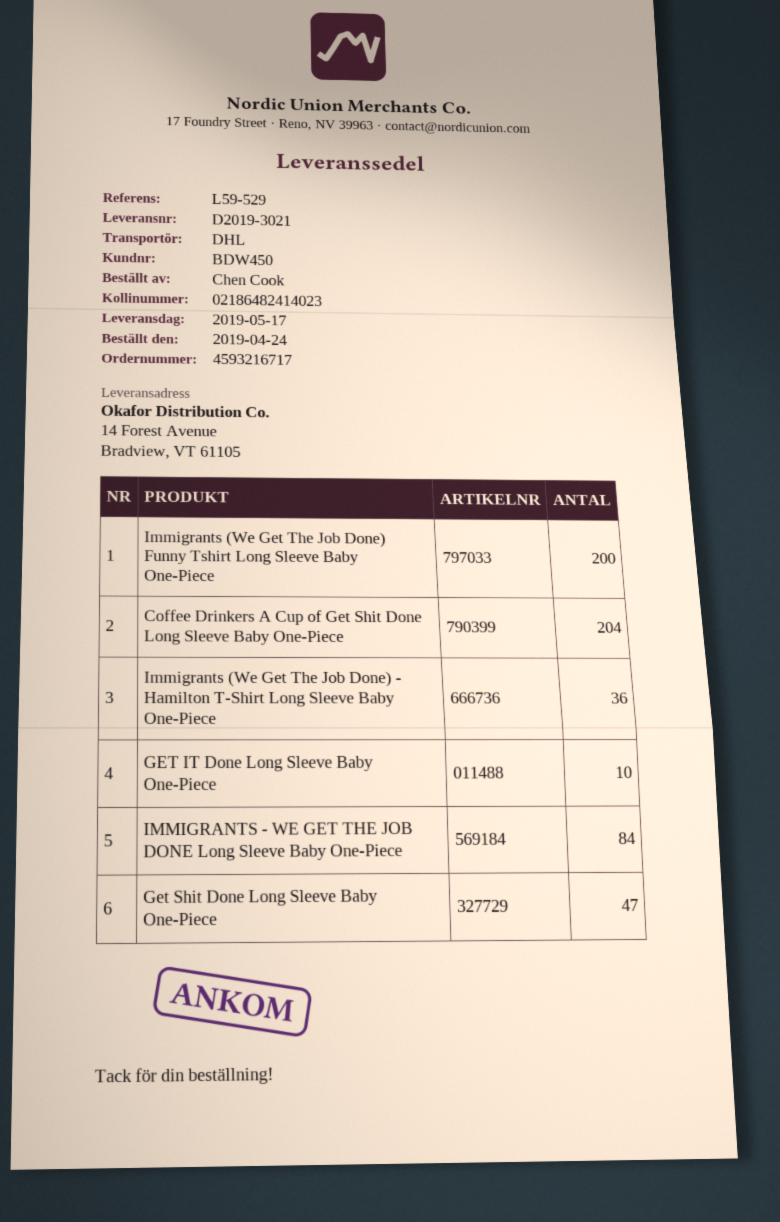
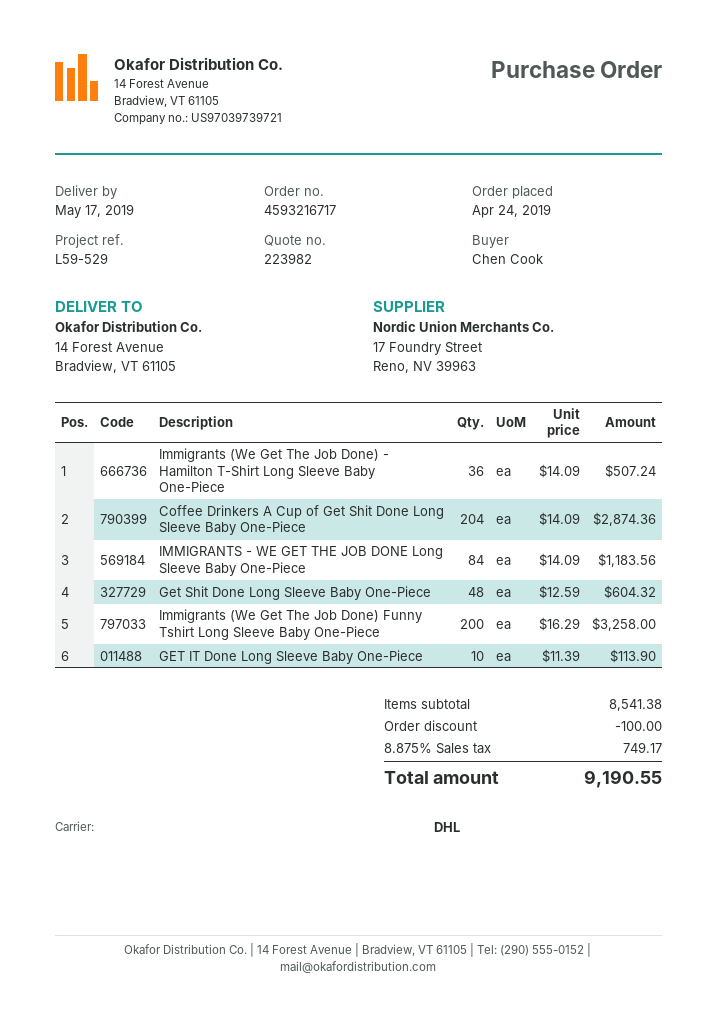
Get Shit Done Long Sleeve Baby One-Piece: 47 -> 48

